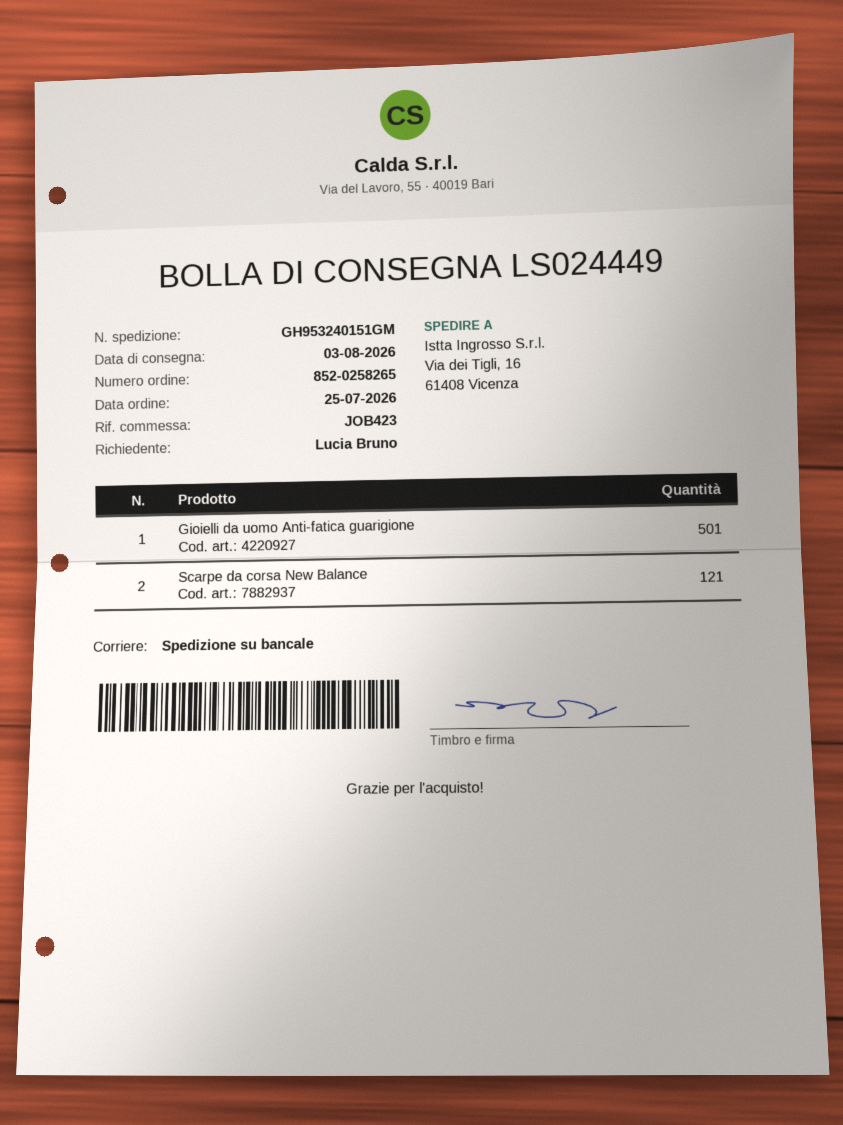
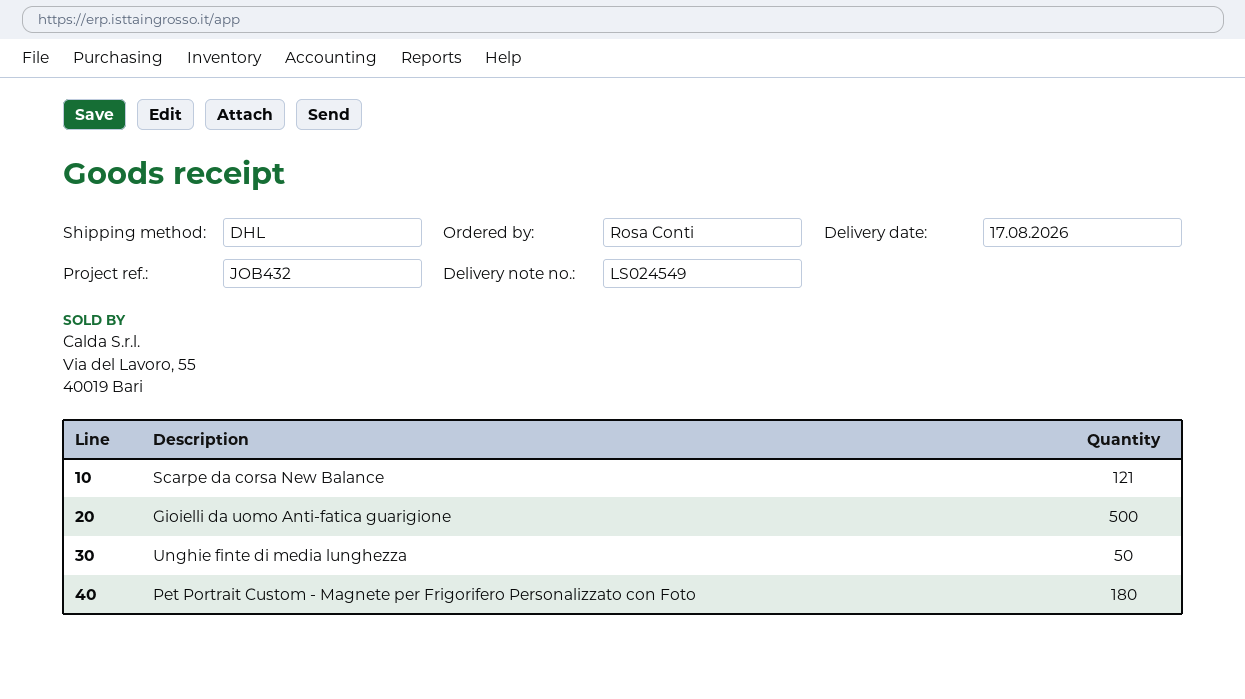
delivery note number: LS024449 -> LS024549
delivery date: 2026-08-03 -> 2026-08-17
reference: JOB423 -> JOB432
ordered by: Lucia Bruno -> Rosa Conti
shipping method: pallet freight -> DHL
Gioielli da uomo Anti-fatica guarigione: 501 -> 500
Unghie finte di media lunghezza: none -> 50
Pet Portrait Custom - Magnete per Frigorifero Personalizzato con Foto: none -> 180

